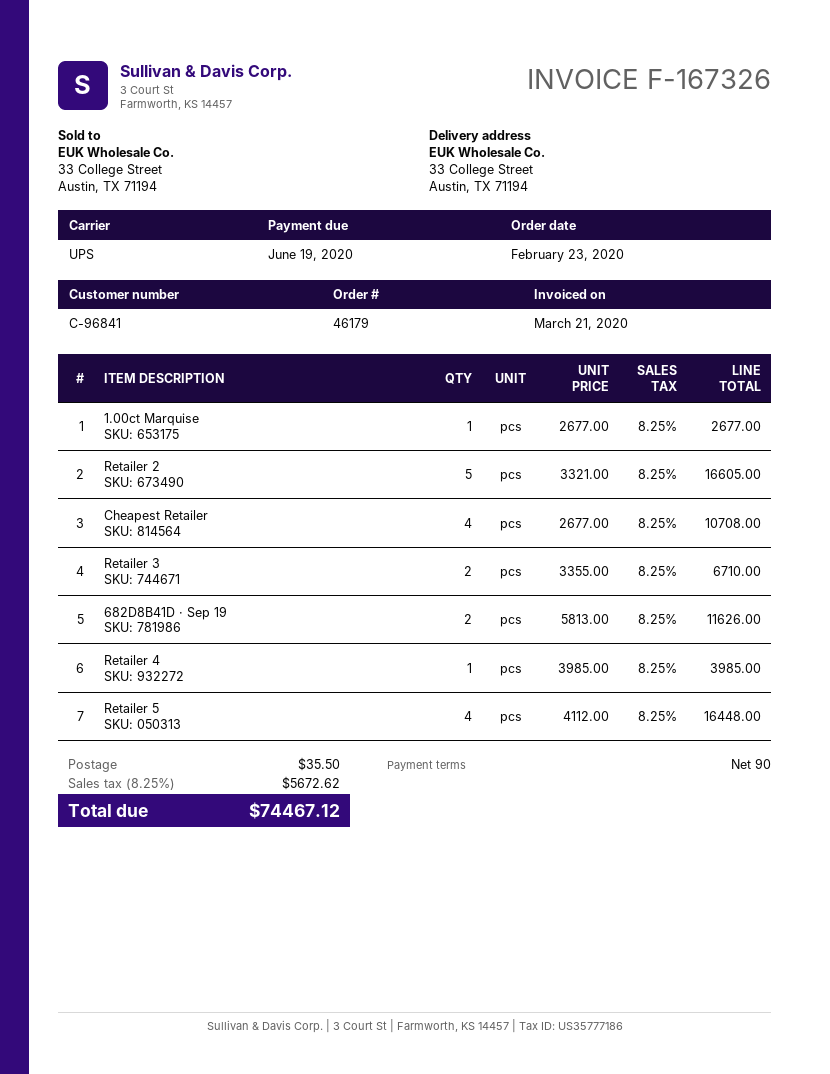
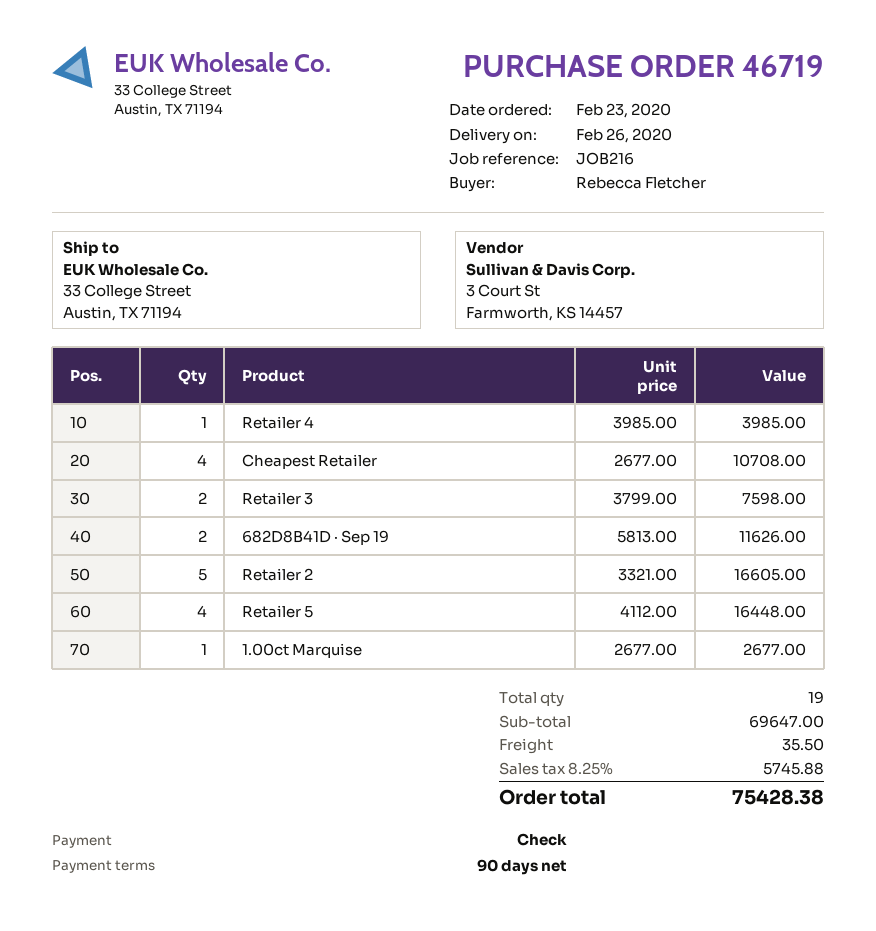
order number: 46179 -> 46719
Retailer 3: 2 x 3355.00 = 6710.00 -> 2 x 3799.00 = 7598.00
tax: 8.25% = 5672.62 -> 8.25% = 5745.88
total: 74467.12 -> 75428.38

